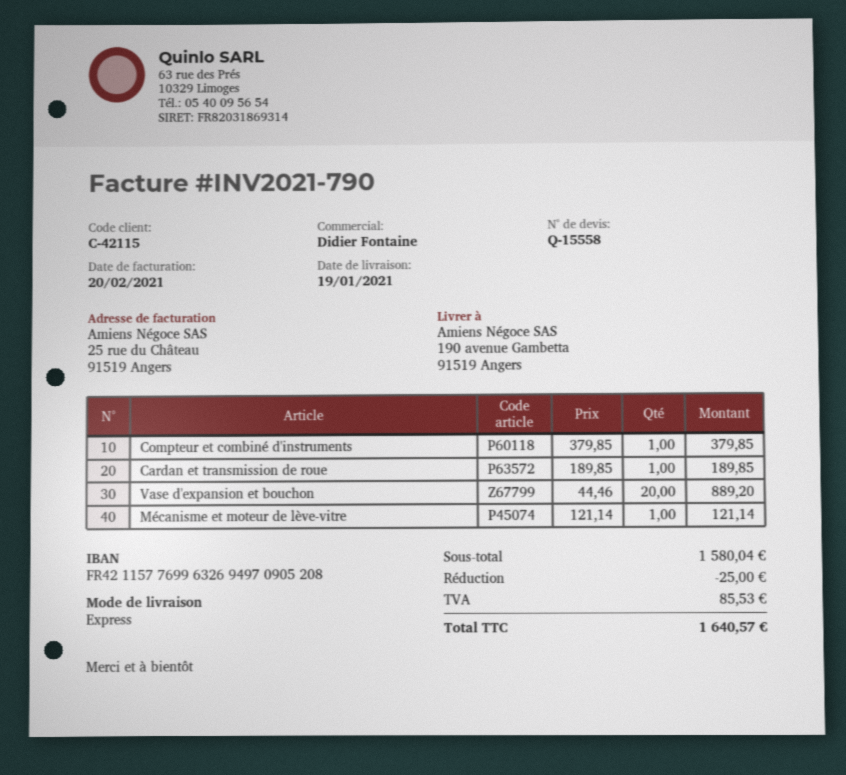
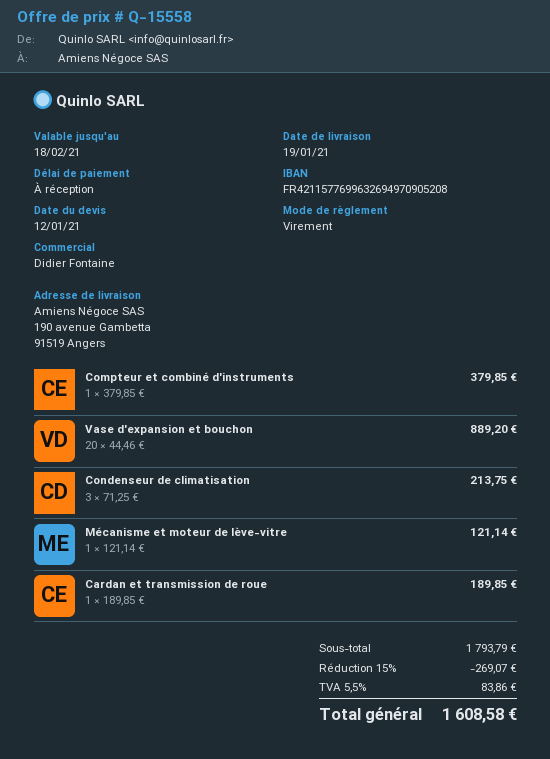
Condenseur de climatisation: none -> 3 x 71.25 = 213.75
subtotal: 1580.04 -> 1793.79
discount: 25.00 -> 269.07
tax: 85.53 -> 83.86
total: 1640.57 -> 1608.58

